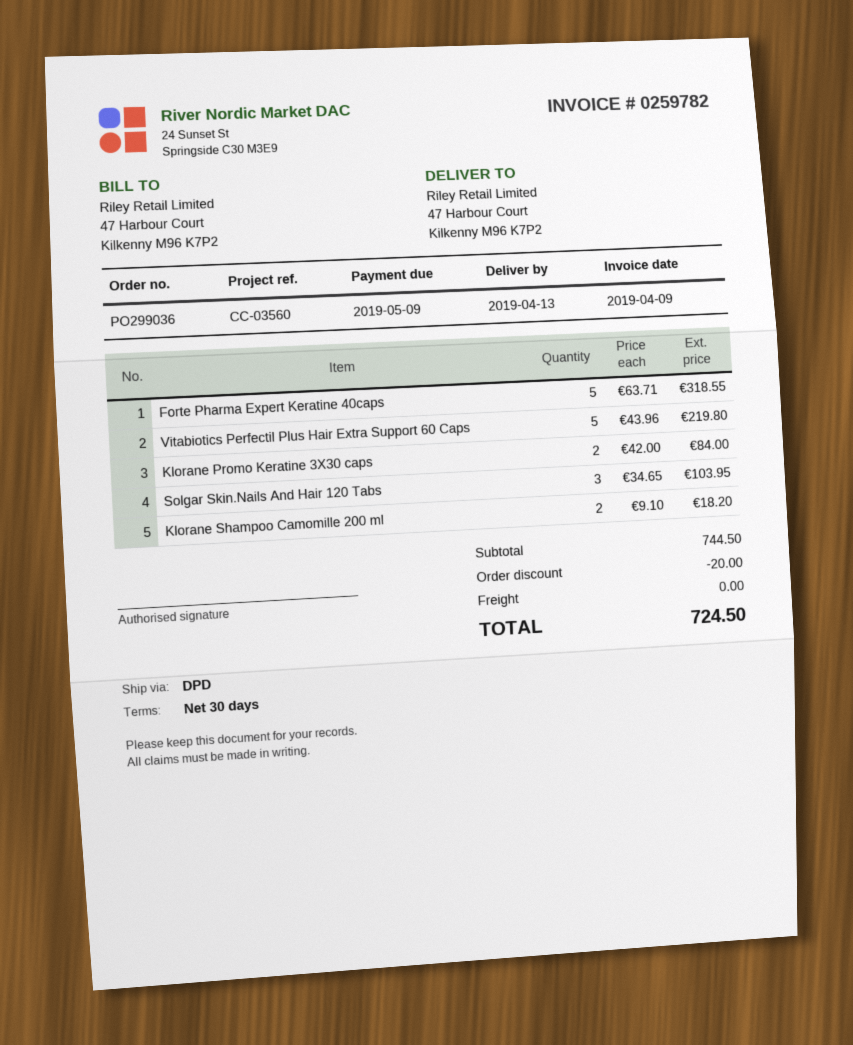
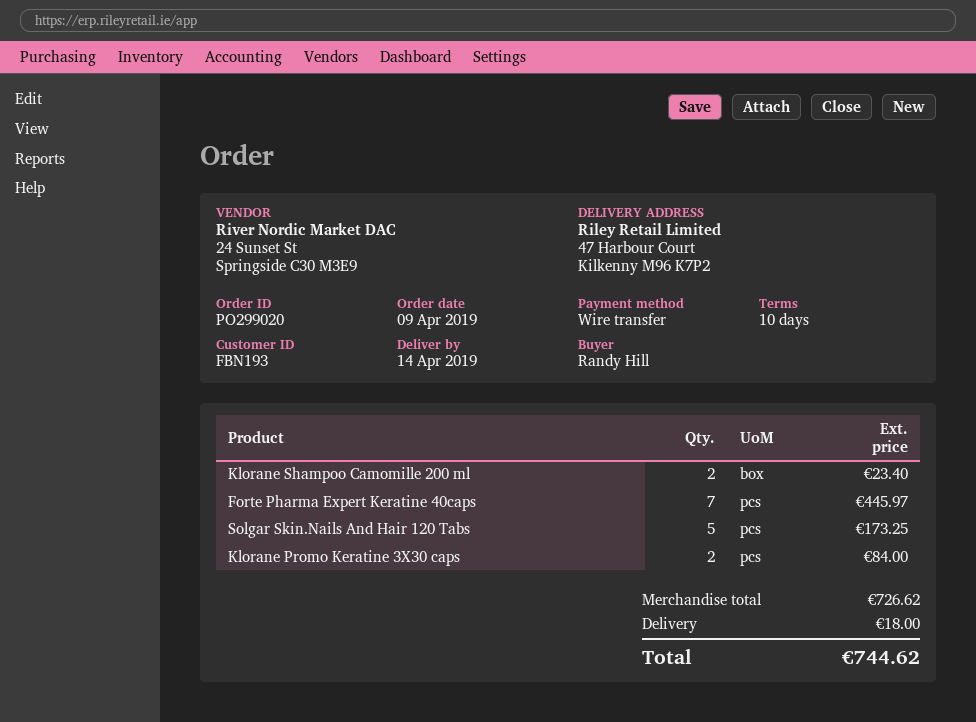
order number: PO299036 -> PO299020
delivery date: 2019-04-13 -> 2019-04-14
payment terms: 30 days -> 10 days
Forte Pharma Expert Keratine 40caps: 5 for 318.55 -> 7 for 445.97
Vitabiotics Perfectil Plus Hair Extra Support 60 Caps: 5 for 219.80 -> none
Solgar Skin.Nails And Hair 120 Tabs: 3 for 103.95 -> 5 for 173.25
Klorane Shampoo Camomille 200 ml: 2 for 18.20 -> 2 for 23.40
subtotal: 744.50 -> 726.62
discount: 20.00 -> none
shipping: 0.00 -> 18.00
total: 724.50 -> 744.62

